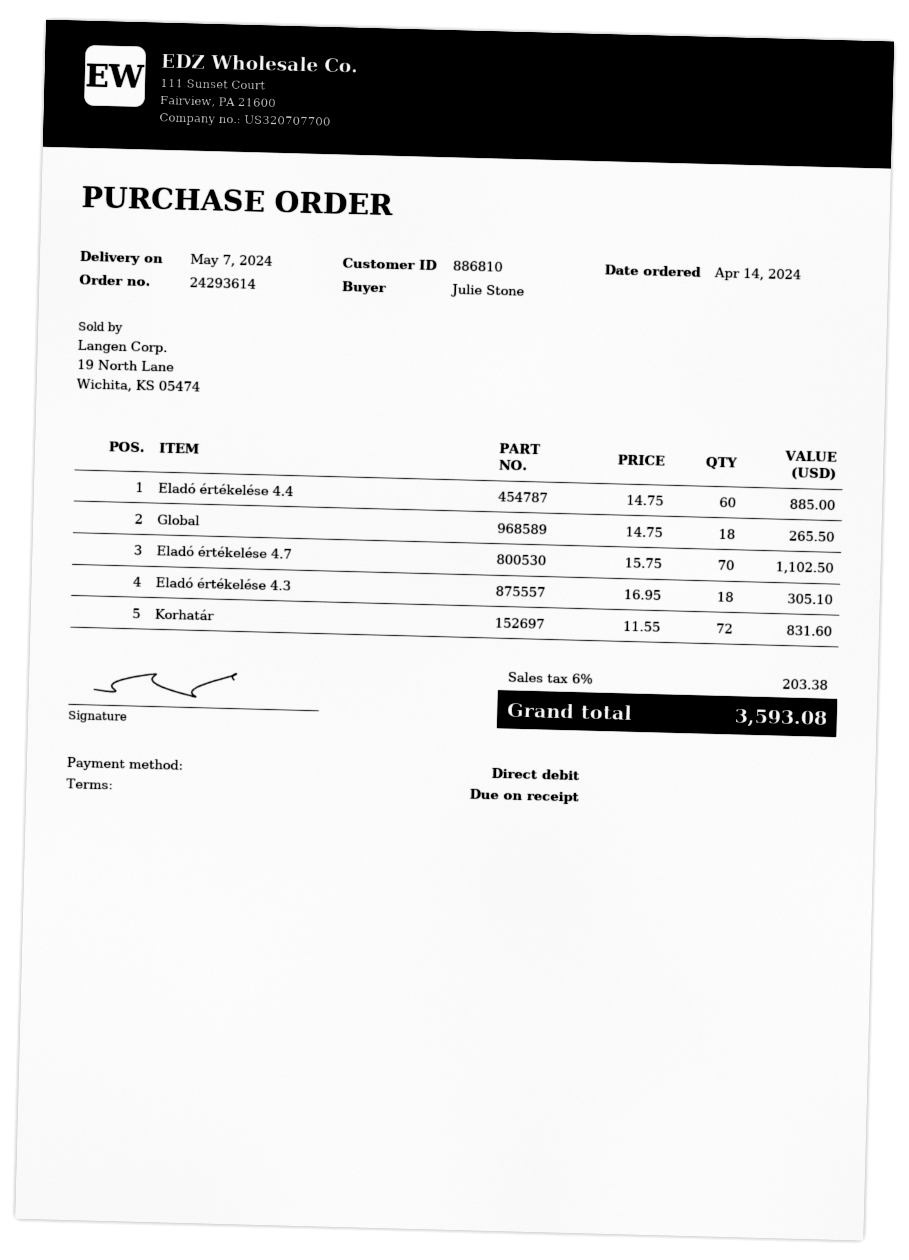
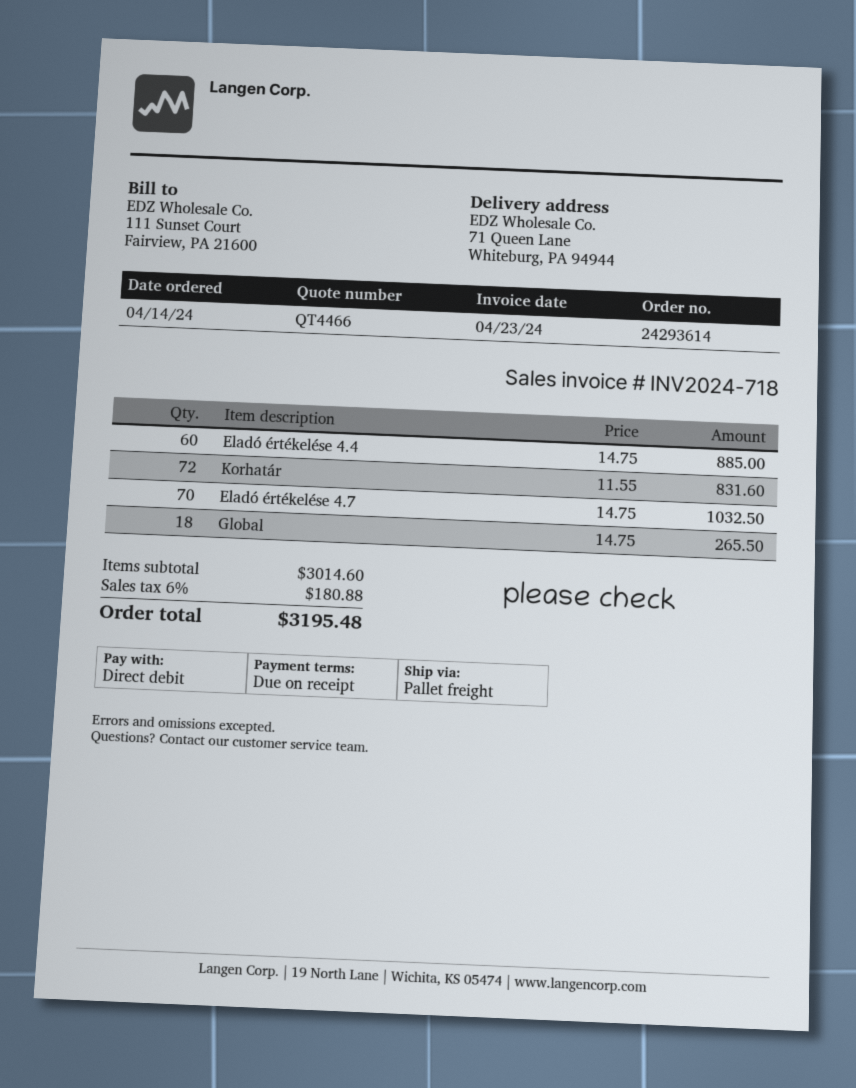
Eladó értékelése 4.7: 70 x 15.75 = 1102.50 -> 70 x 14.75 = 1032.50
Eladó értékelése 4.3: 18 x 16.95 = 305.10 -> none
tax: 6% = 203.38 -> 6% = 180.88
total: 3593.08 -> 3195.48

